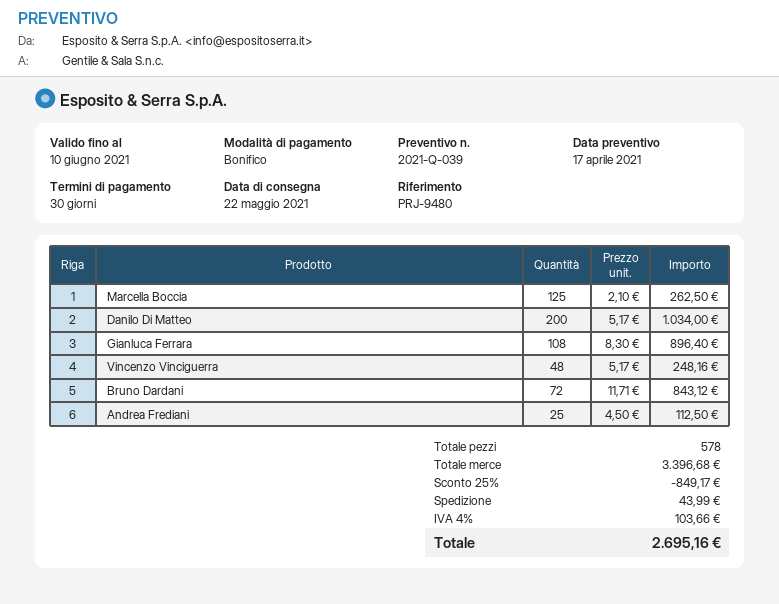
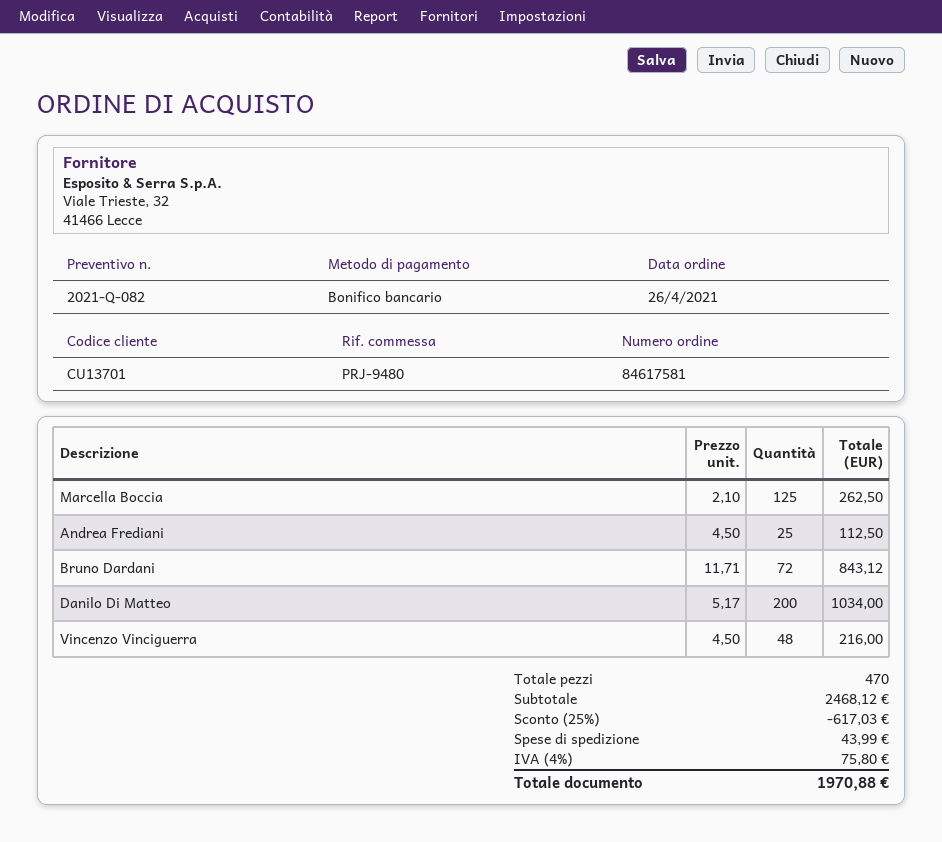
quote number: 2021-Q-039 -> 2021-Q-082
Gianluca Ferrara: 108 x 8.30 = 896.40 -> none
Vincenzo Vinciguerra: 48 x 5.17 = 248.16 -> 48 x 4.50 = 216.00
total quantity: 578 -> 470
subtotal: 3396.68 -> 2468.12
discount: 25% = 849.17 -> 25% = 617.03
tax: 4% = 103.66 -> 4% = 75.80
total: 2695.16 -> 1970.88

